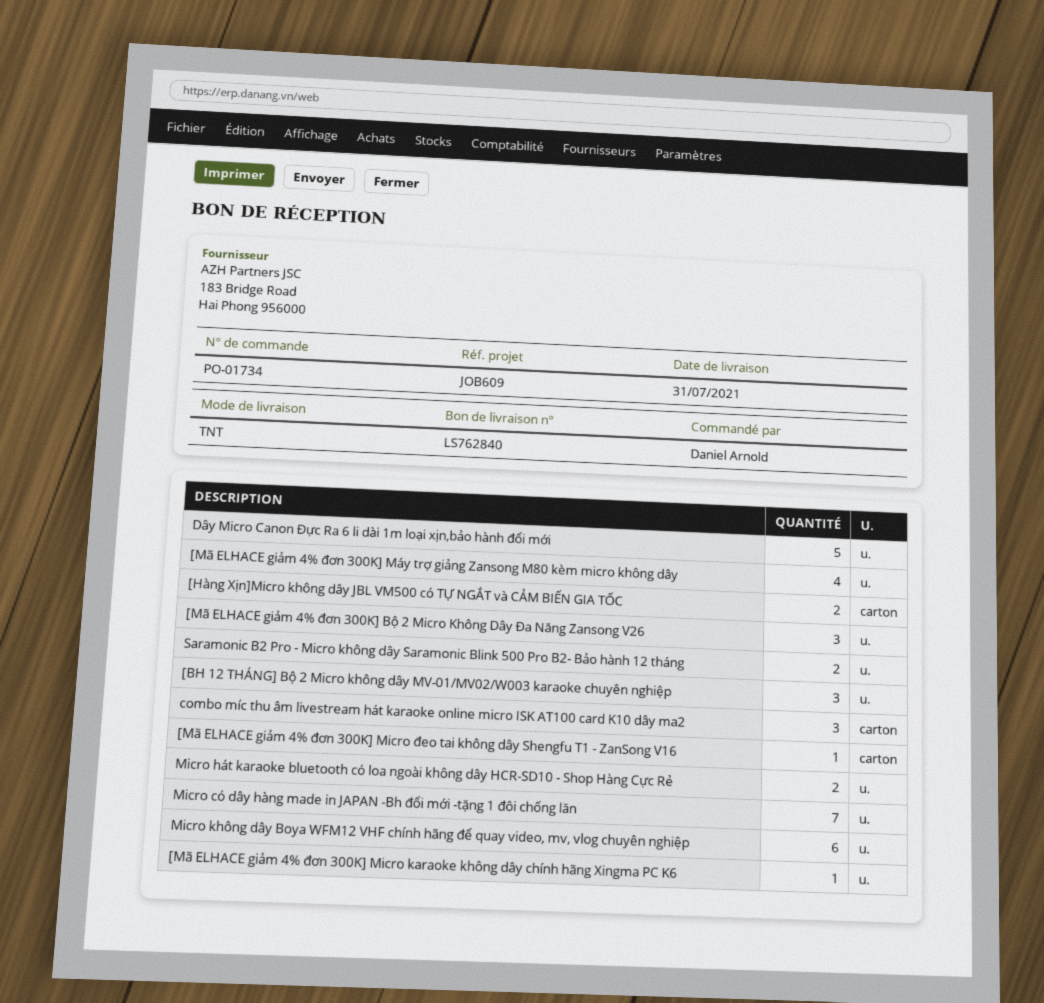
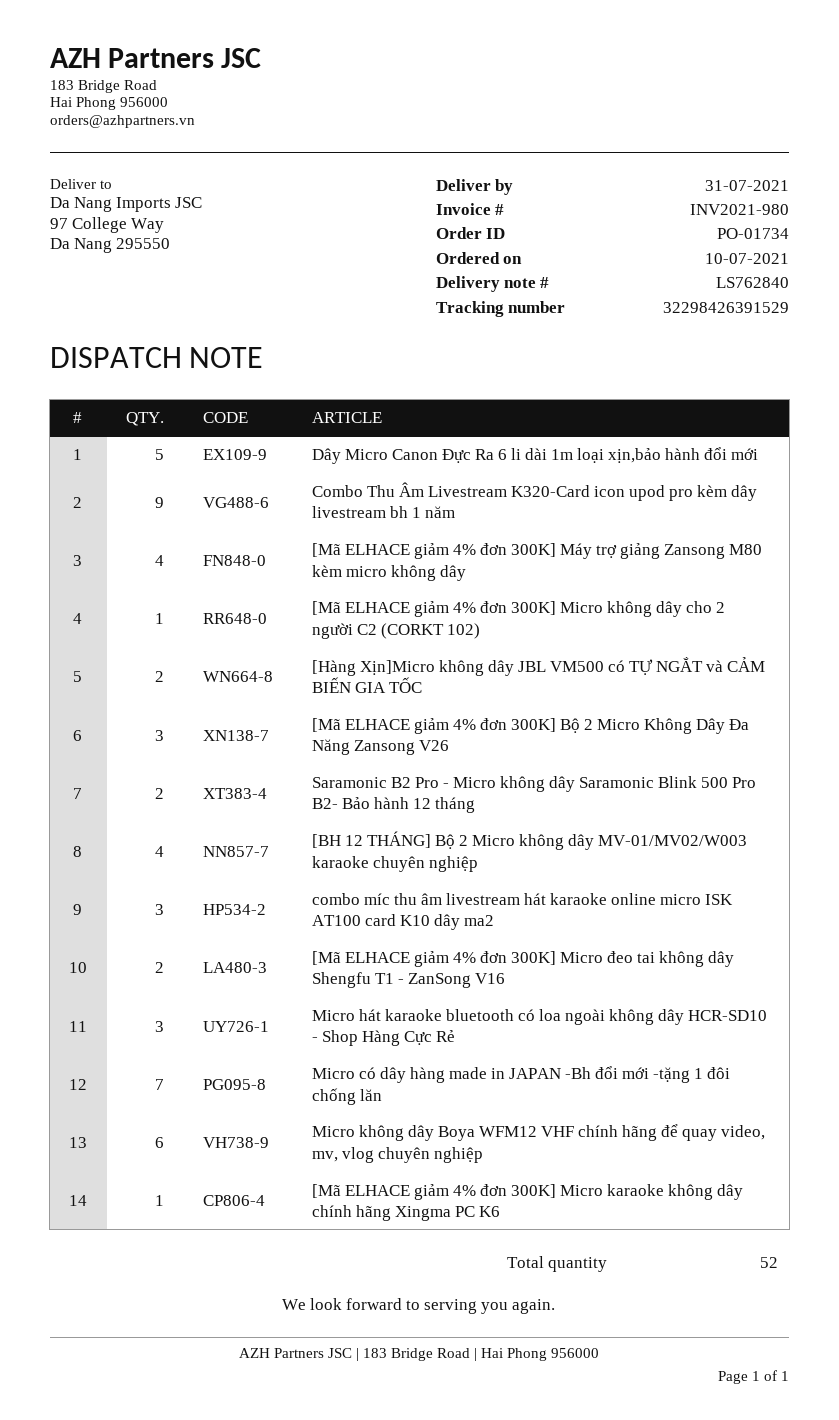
[BH 12 THÁNG] Bộ 2 Micro không dây MV-01/MV02/W003 karaoke chuyên nghiệp: 3 -> 4
[Mã ELHACE giảm 4% đơn 300K] Micro đeo tai không dây Shengfu T1 - ZanSong V16: 1 -> 2
Micro hát karaoke bluetooth có loa ngoài không dây HCR-SD10 - Shop Hàng Cực Rẻ: 2 -> 3
Combo Thu Âm Livestream K320-Card icon upod pro kèm dây livestream bh 1 năm: none -> 9
[Mã ELHACE giảm 4% đơn 300K] Micro không dây cho 2 người C2 (CORKT 102): none -> 1

